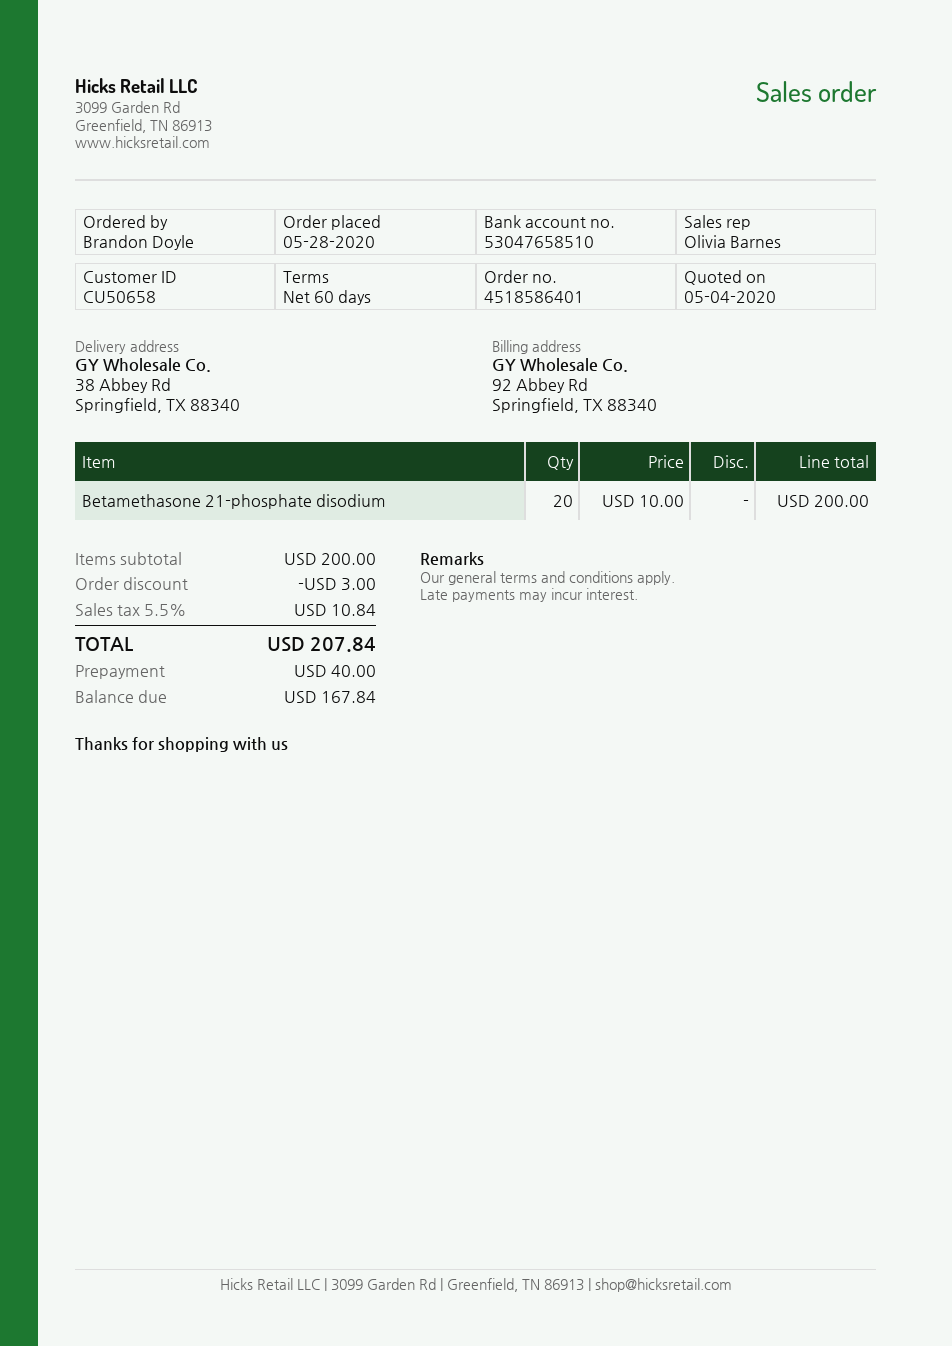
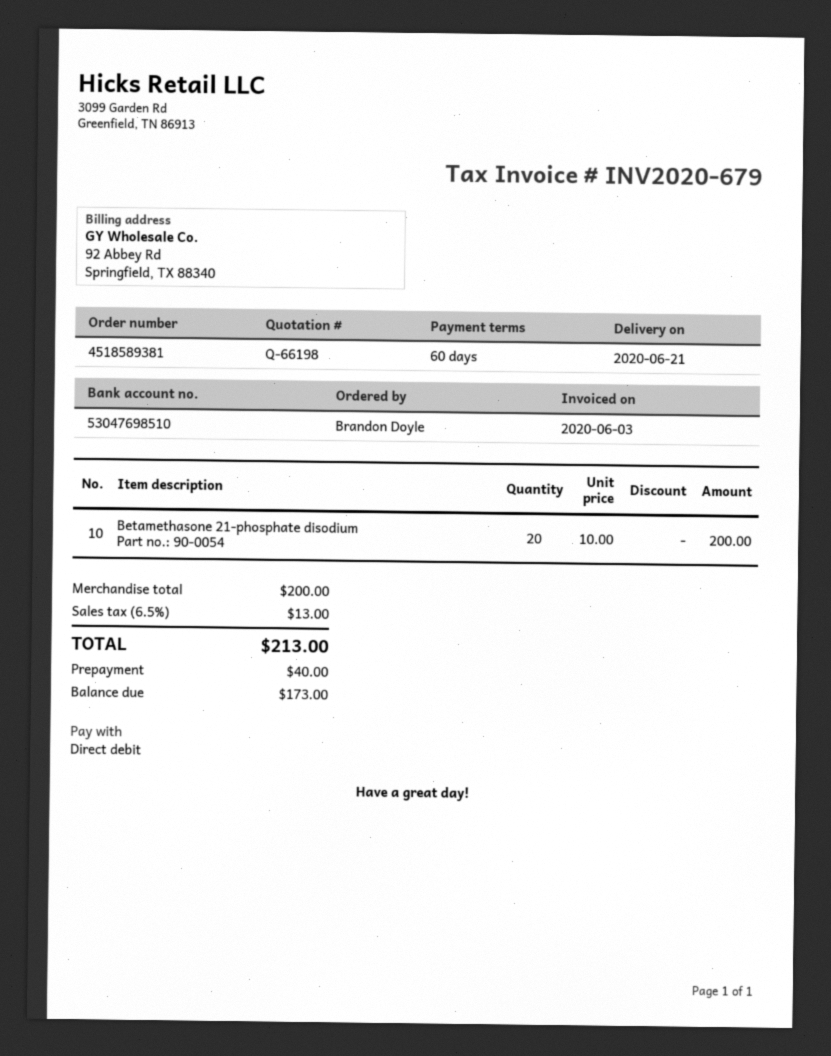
order number: 4518586401 -> 4518589381
bank account: 53047658510 -> 53047698510
discount: 3.00 -> none
tax: 5.5% = 10.84 -> 6.5% = 13.00
total: 207.84 -> 213.00
balance: 167.84 -> 173.00

